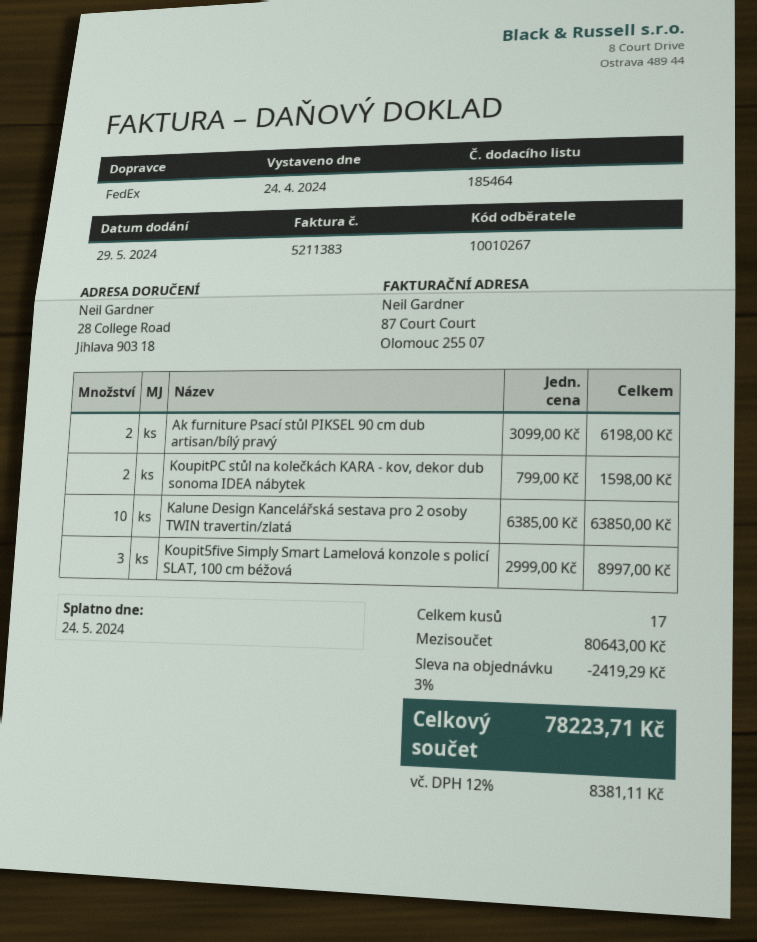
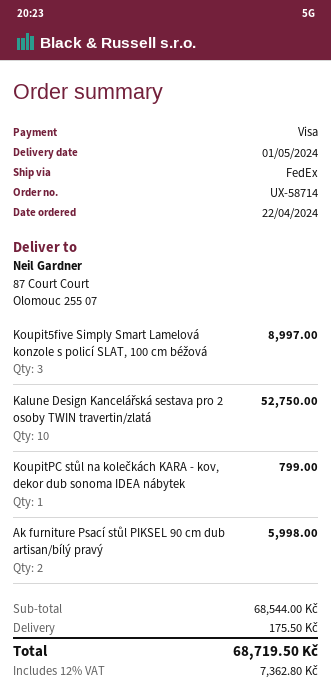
delivery date: 2024-05-29 -> 2024-05-01
ship to: 28 College Road, Jihlava 903 18 -> 87 Court Court, Olomouc 255 07
Ak furniture Psací stůl PIKSEL 90 cm dub artisan/bílý pravý: 2 for 6198.00 -> 2 for 5998.00
KoupitPC stůl na kolečkách KARA - kov, dekor dub sonoma IDEA nábytek: 2 for 1598.00 -> 1 for 799.00
Kalune Design Kancelářská sestava pro 2 osoby TWIN travertin/zlatá: 10 for 63850.00 -> 10 for 52750.00
subtotal: 80643.00 -> 68544.00
discount: 3% = 2419.29 -> none
shipping: none -> 175.50
tax: 12% = 8381.11 -> 12% = 7362.80
total: 78223.71 -> 68719.50

